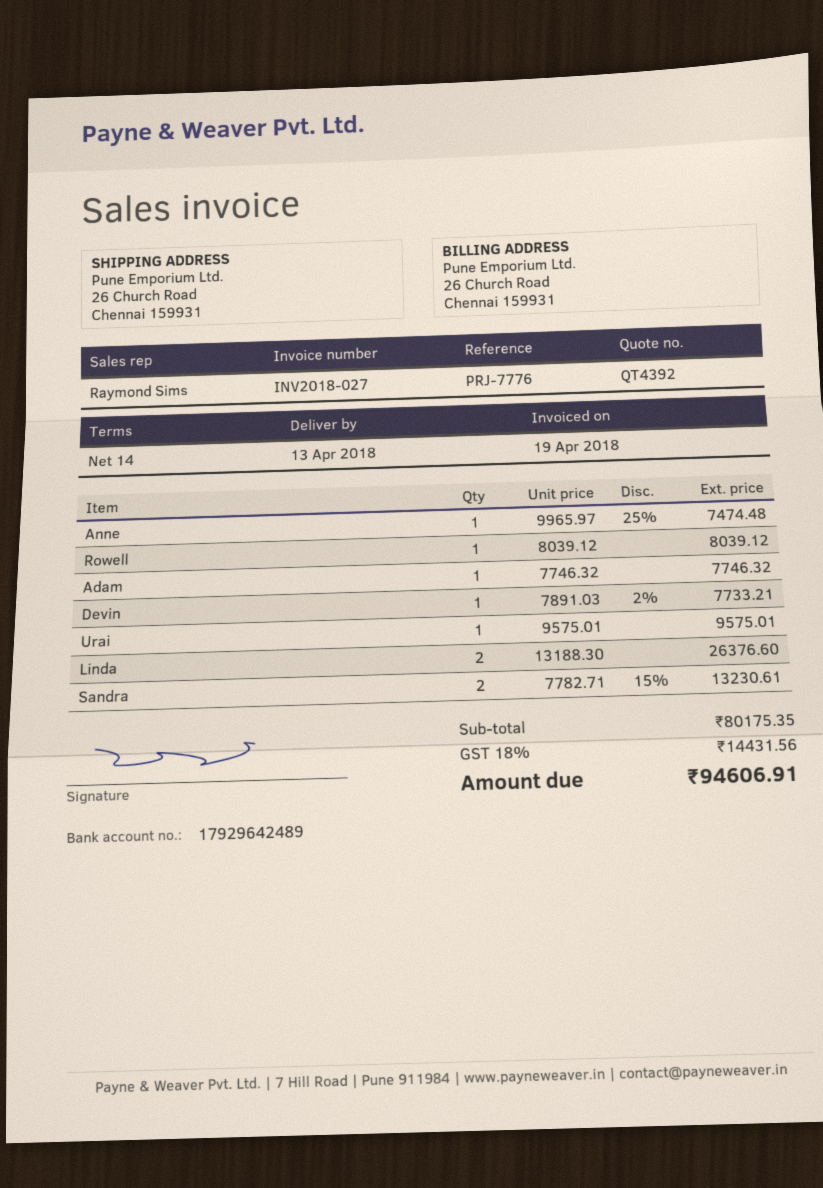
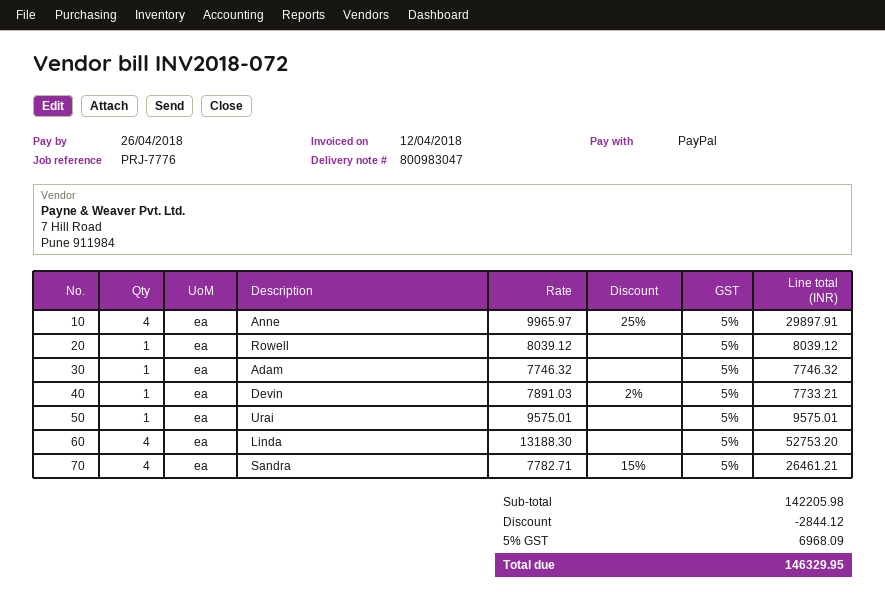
invoice number: INV2018-027 -> INV2018-072
invoice date: 2018-04-19 -> 2018-04-12
Anne: 1 x 9965.97 - 25% = 7474.48 -> 4 x 9965.97 - 25% = 29897.91
Linda: 2 x 13188.30 = 26376.60 -> 4 x 13188.30 = 52753.20
Sandra: 2 x 7782.71 - 15% = 13230.61 -> 4 x 7782.71 - 15% = 26461.21
subtotal: 80175.35 -> 142205.98
discount: none -> 2844.12
tax: 18% = 14431.56 -> 5% = 6968.09
total: 94606.91 -> 146329.95

